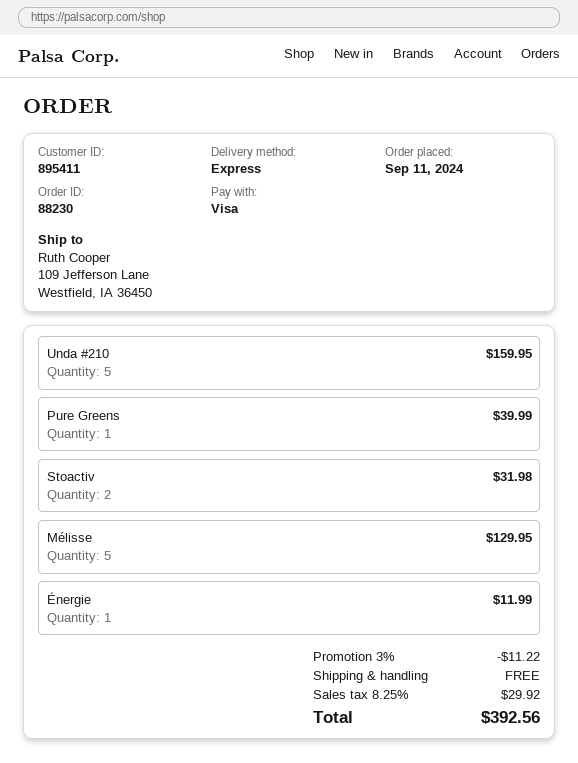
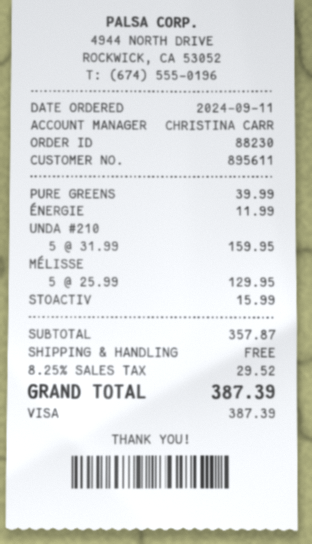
customer number: 895411 -> 895611
Stoactiv: 2 for 31.98 -> 1 for 15.99
discount: 3% = 11.22 -> none
tax: 8.25% = 29.92 -> 8.25% = 29.52
total: 392.56 -> 387.39

